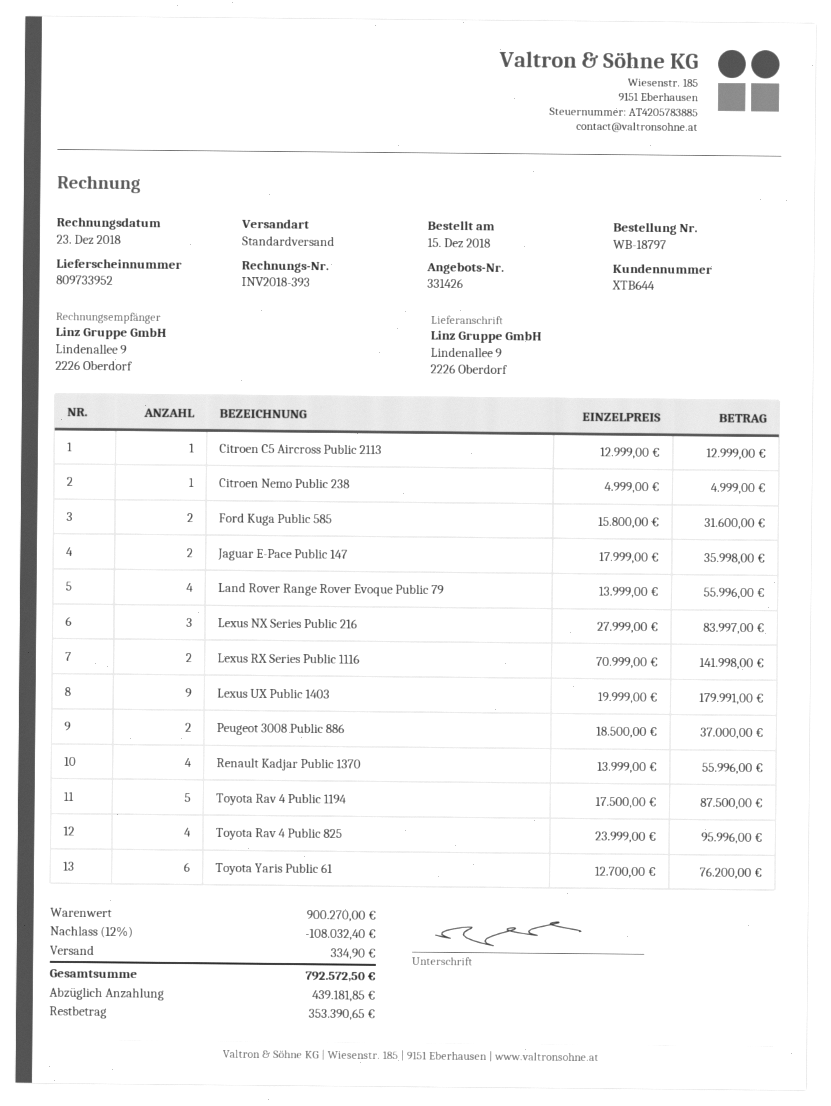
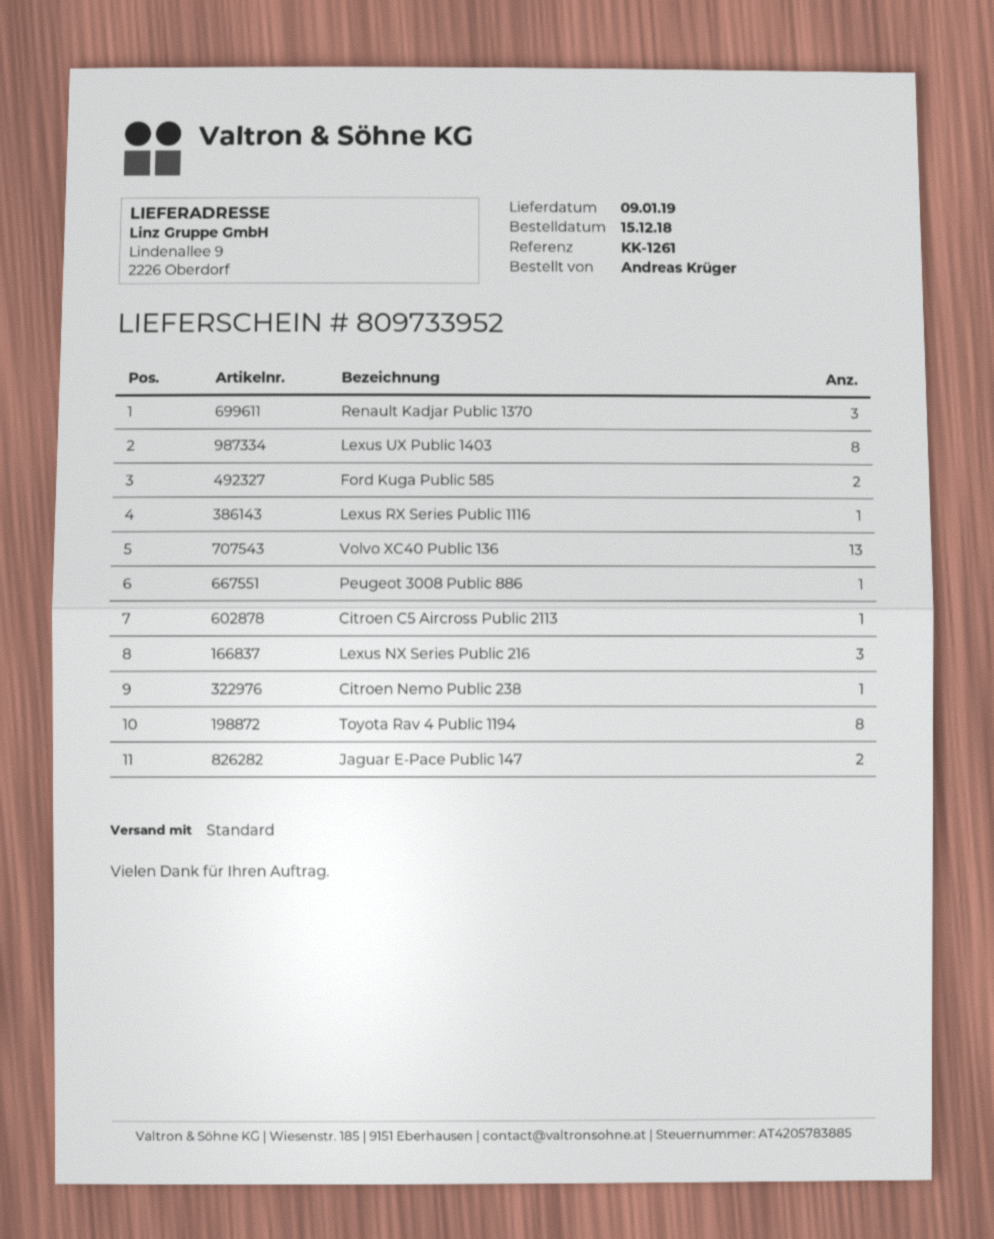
Land Rover Range Rover Evoque Public 79: 4 -> none
Lexus RX Series Public 1116: 2 -> 1
Lexus UX Public 1403: 9 -> 8
Peugeot 3008 Public 886: 2 -> 1
Renault Kadjar Public 1370: 4 -> 3
Toyota Rav 4 Public 1194: 5 -> 8
Toyota Rav 4 Public 825: 4 -> none
Toyota Yaris Public 61: 6 -> none
Volvo XC40 Public 136: none -> 13

